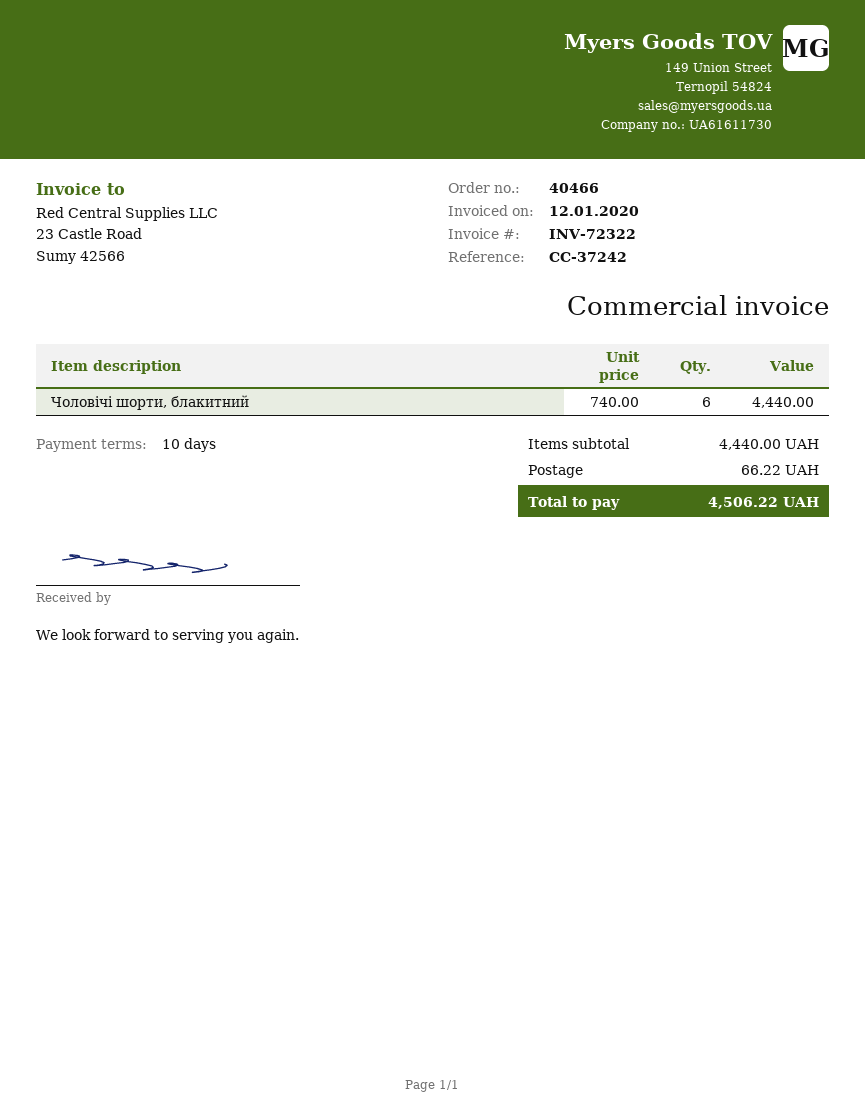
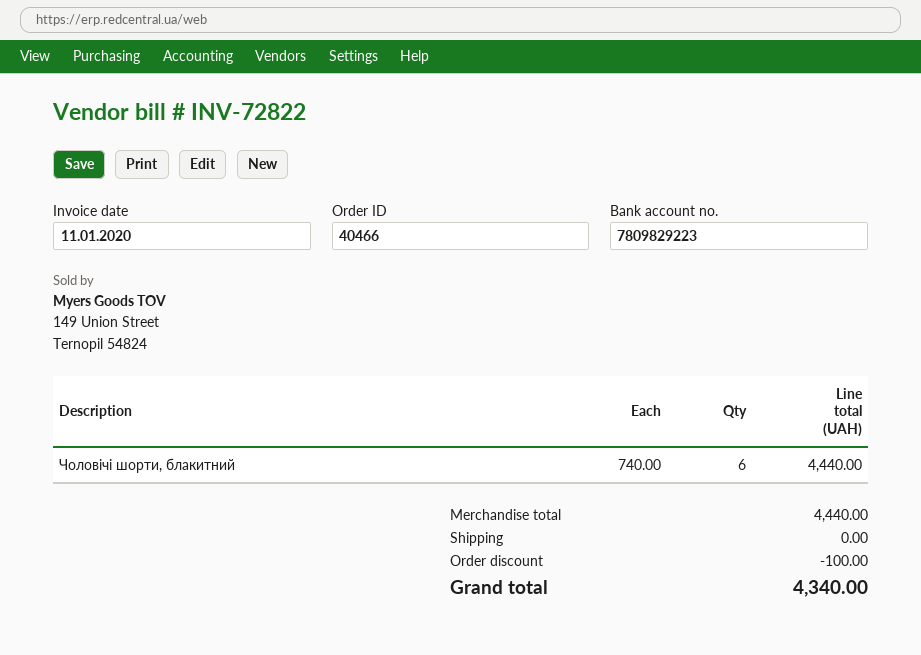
invoice number: INV-72322 -> INV-72822
invoice date: 2020-01-12 -> 2020-01-11
discount: none -> 100.00
shipping: 66.22 -> 0.00
total: 4506.22 -> 4340.00

